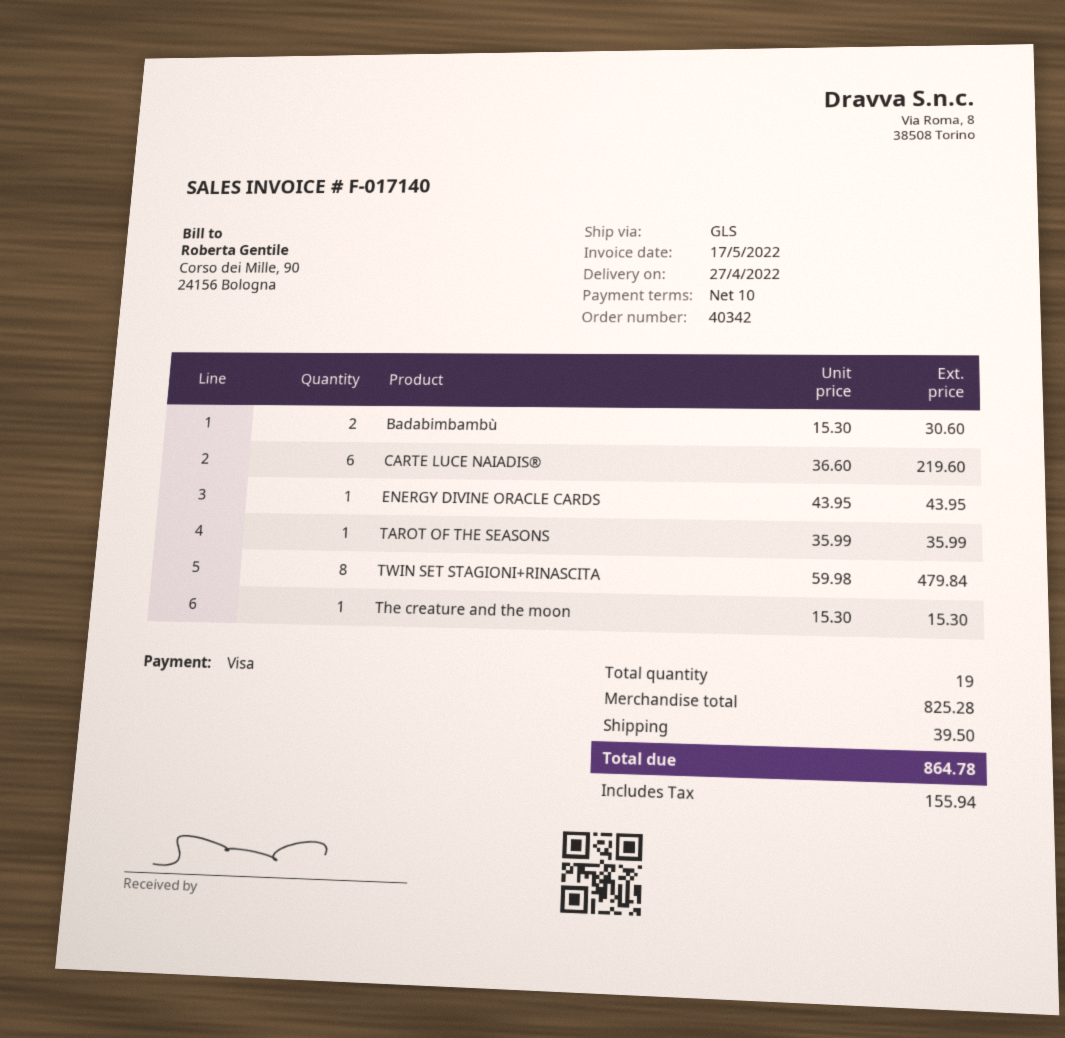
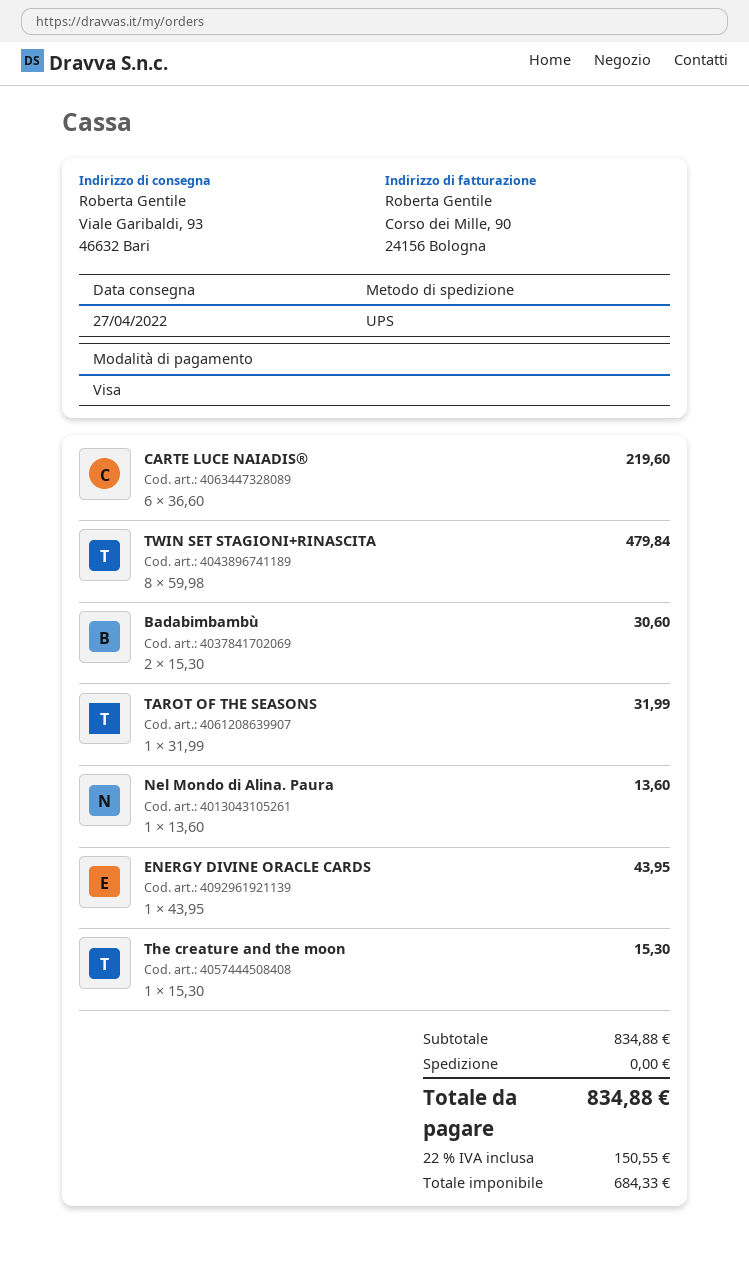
shipping method: GLS -> UPS
TAROT OF THE SEASONS: 1 x 35.99 = 35.99 -> 1 x 31.99 = 31.99
Nel Mondo di Alina. Paura: none -> 1 x 13.60 = 13.60
subtotal: 825.28 -> 834.88
shipping: 39.50 -> 0.00
tax: 155.94 -> 150.55
total: 864.78 -> 834.88

